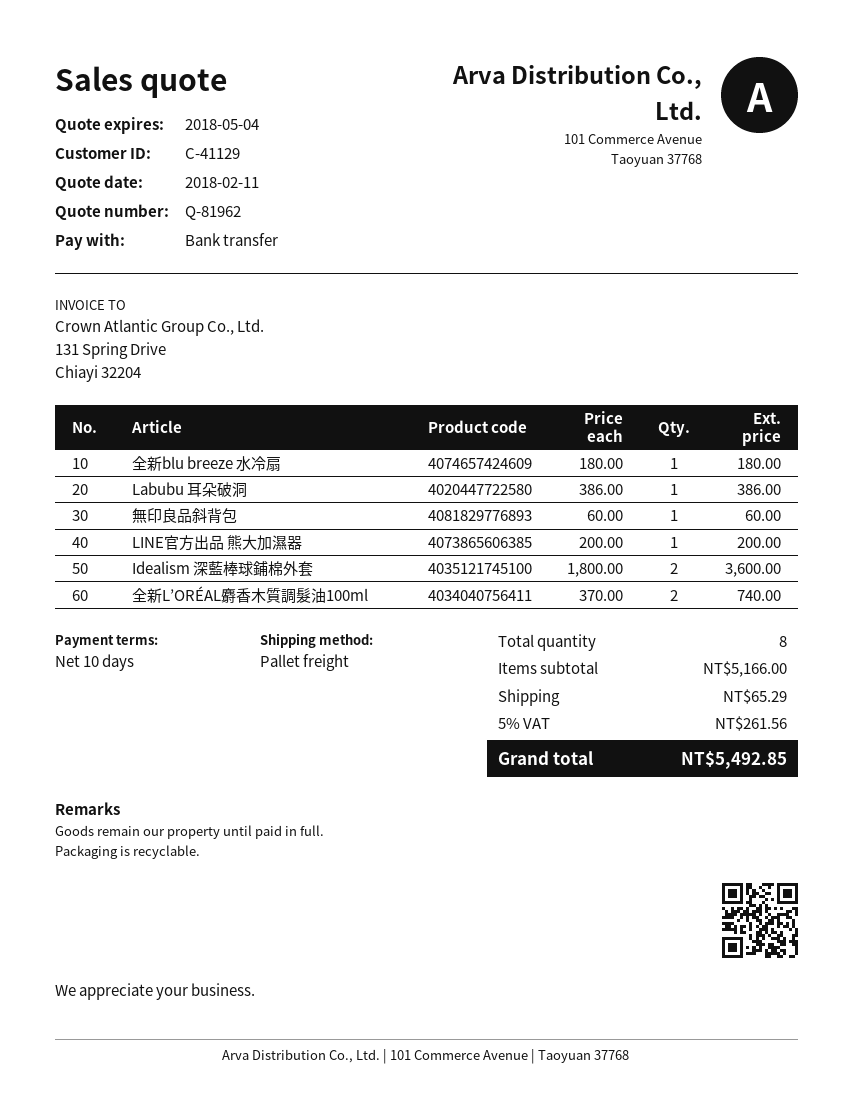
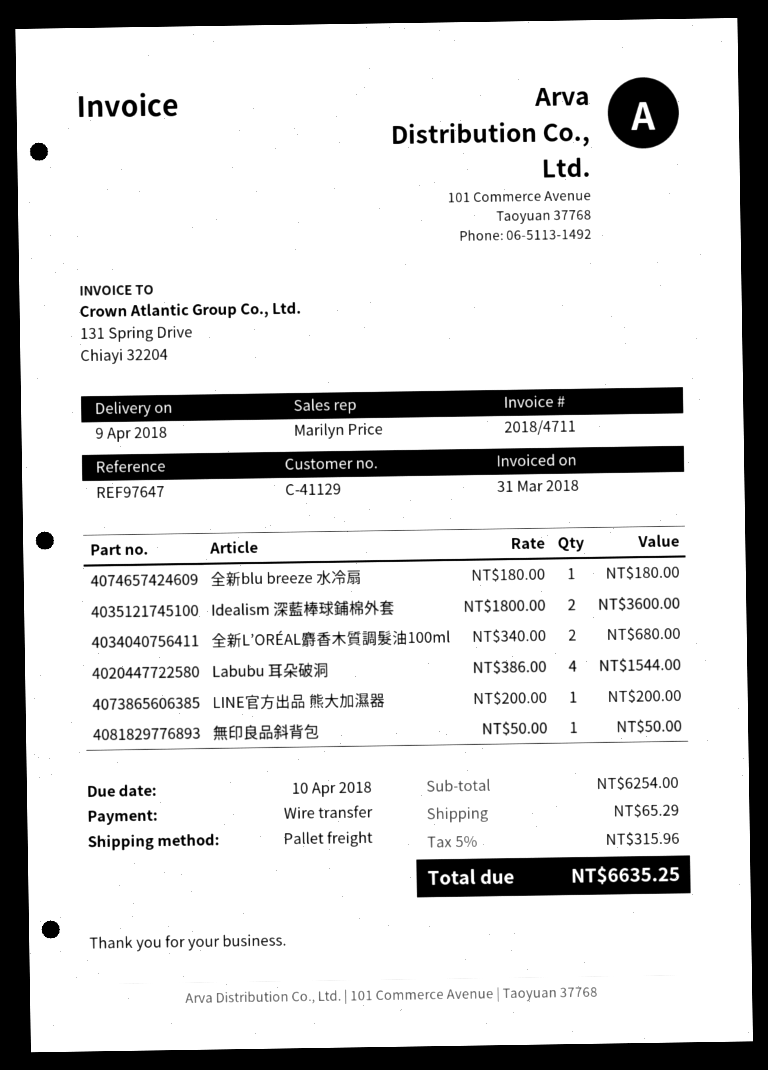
Labubu 耳朵破洞: 1 x 386.00 = 386.00 -> 4 x 386.00 = 1544.00
無印良品斜背包: 1 x 60.00 = 60.00 -> 1 x 50.00 = 50.00
全新L’ORÉAL麝香木質調髮油100ml: 2 x 370.00 = 740.00 -> 2 x 340.00 = 680.00
subtotal: 5166.00 -> 6254.00
tax: 5% = 261.56 -> 5% = 315.96
total: 5492.85 -> 6635.25

